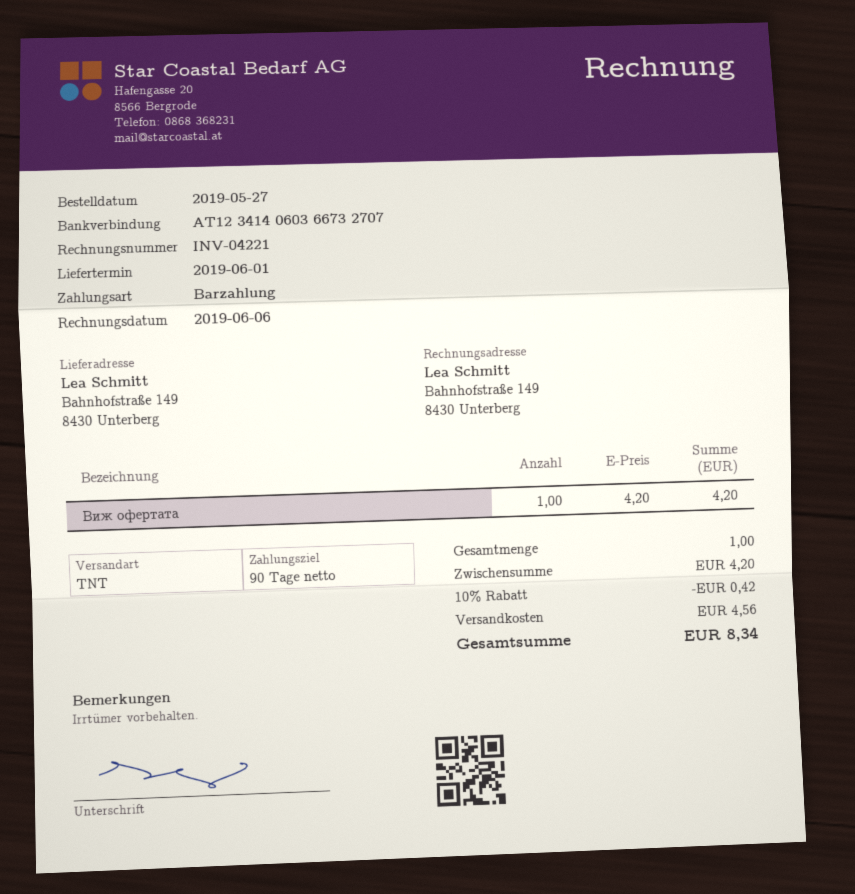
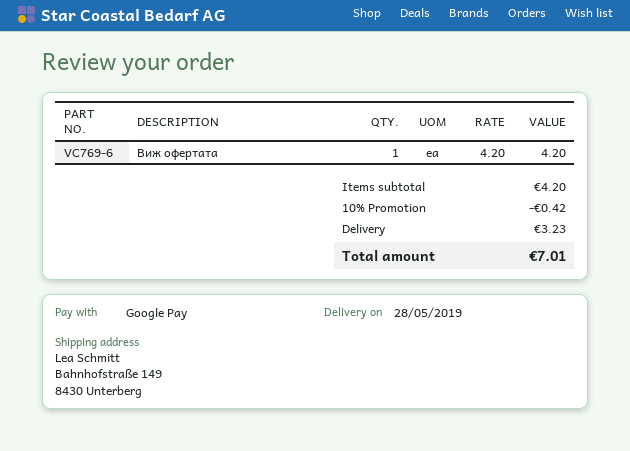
delivery date: 2019-06-01 -> 2019-05-28
payment method: cash -> Google Pay
shipping: 4.56 -> 3.23
total: 8.34 -> 7.01

